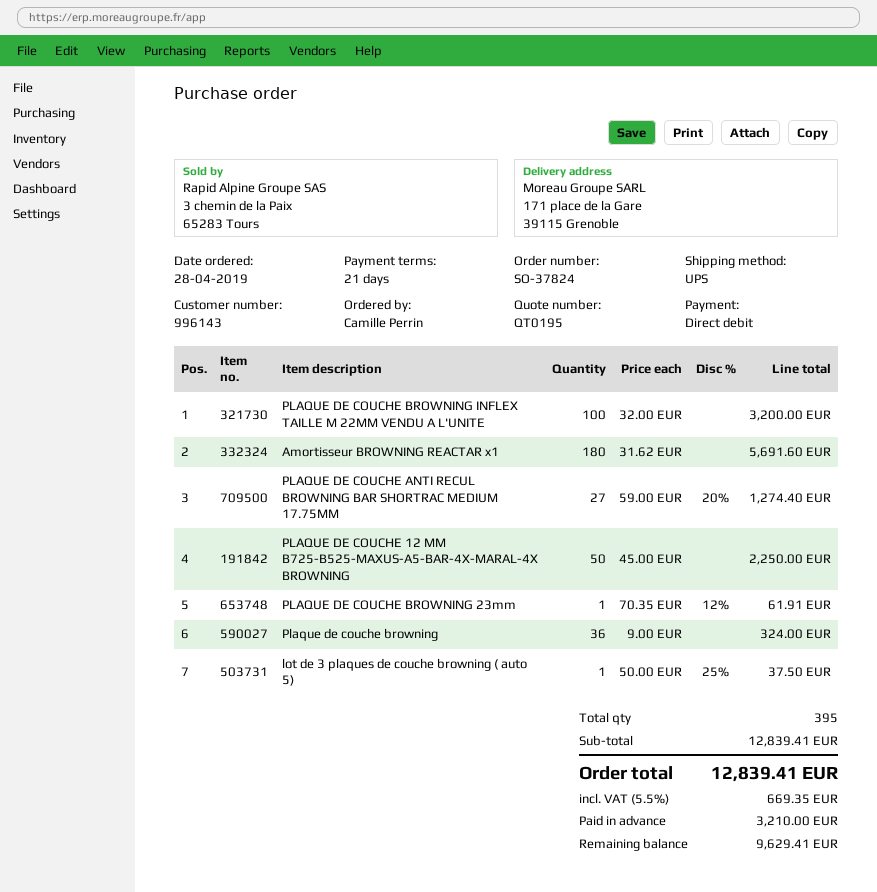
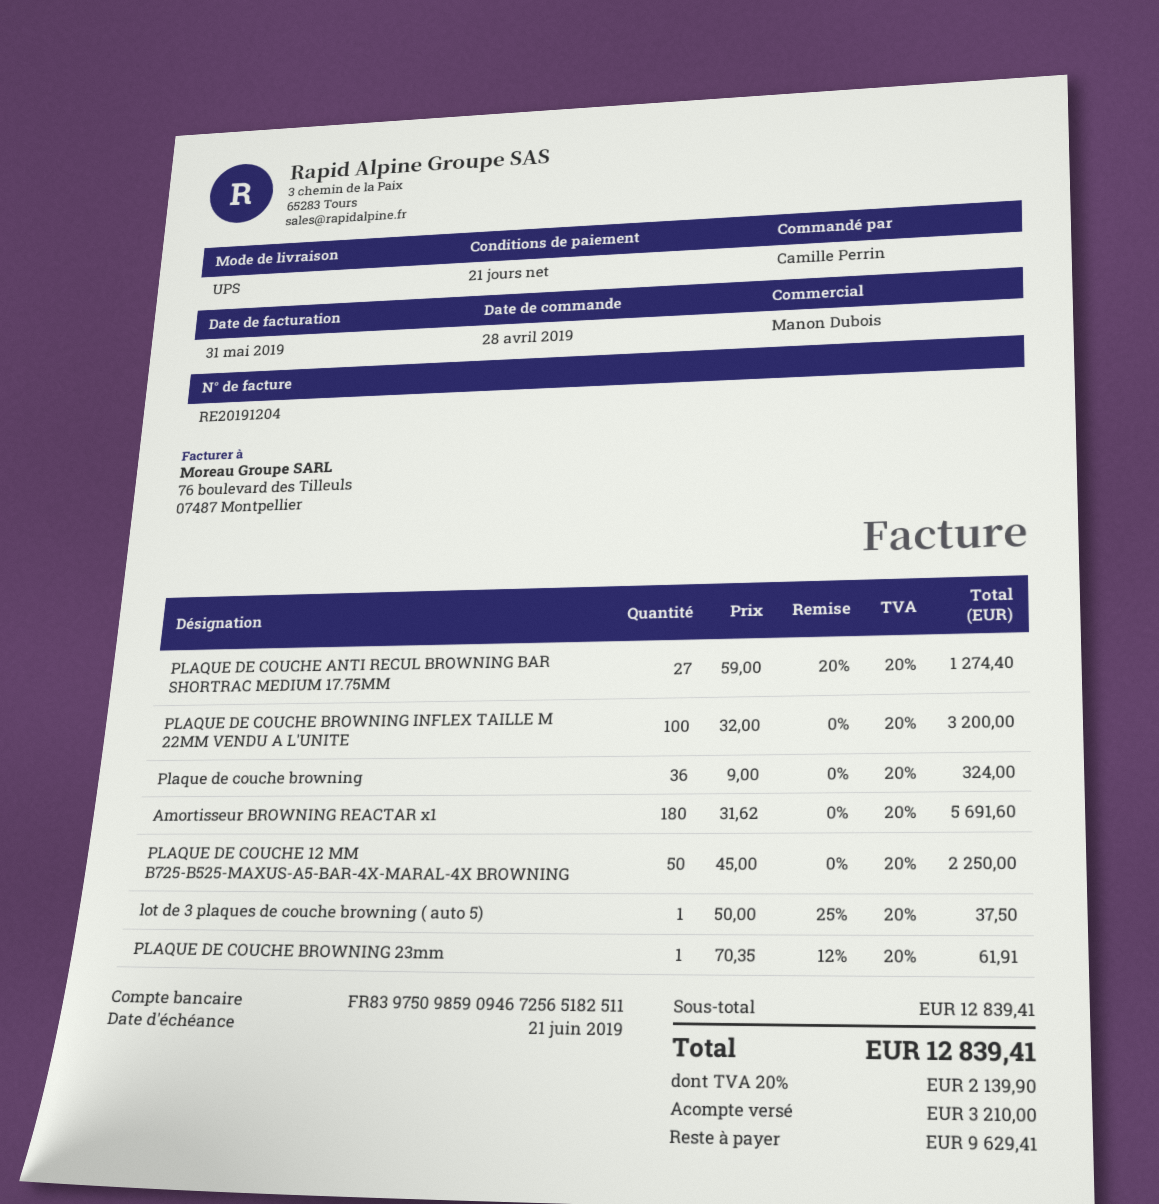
tax: 5.5% = 669.35 -> 20% = 2139.90

